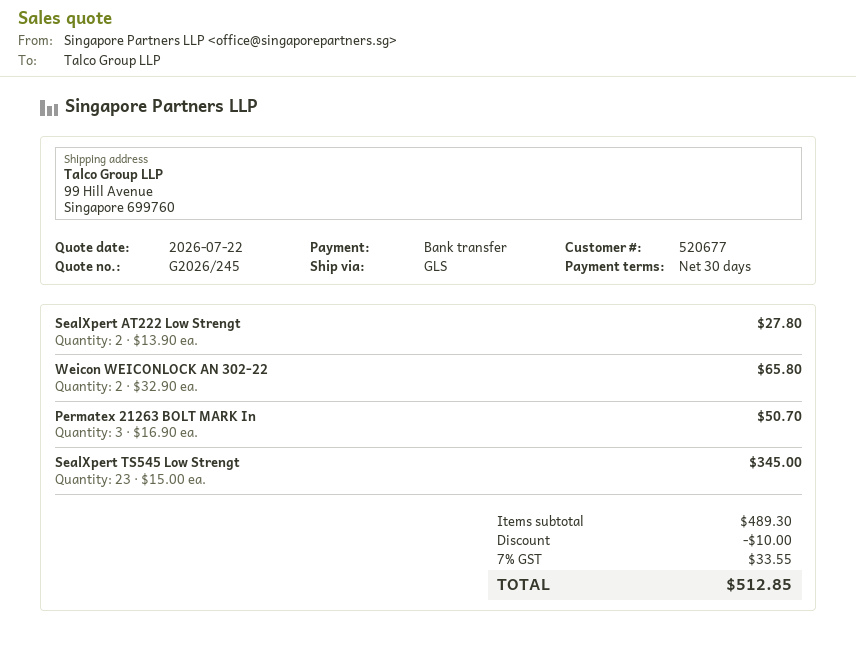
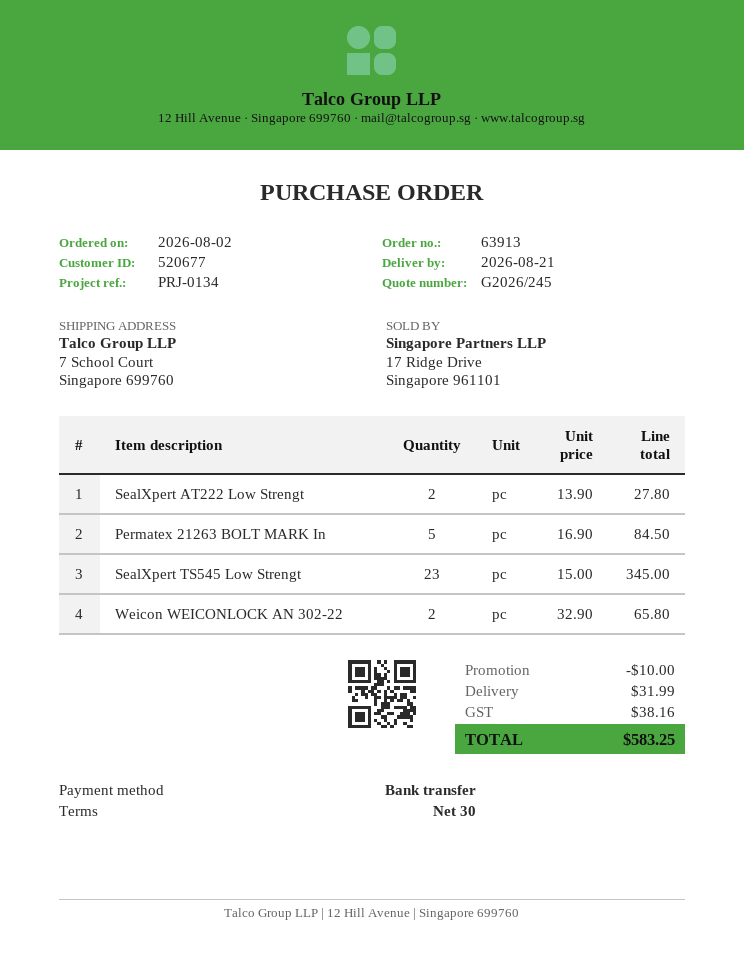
ship to: 99 Hill Avenue, Singapore 699760 -> 7 School Court, Singapore 699760
Permatex 21263 BOLT MARK In: 3 x 16.90 = 50.70 -> 5 x 16.90 = 84.50
shipping: none -> 31.99
tax: 33.55 -> 38.16
total: 512.85 -> 583.25

